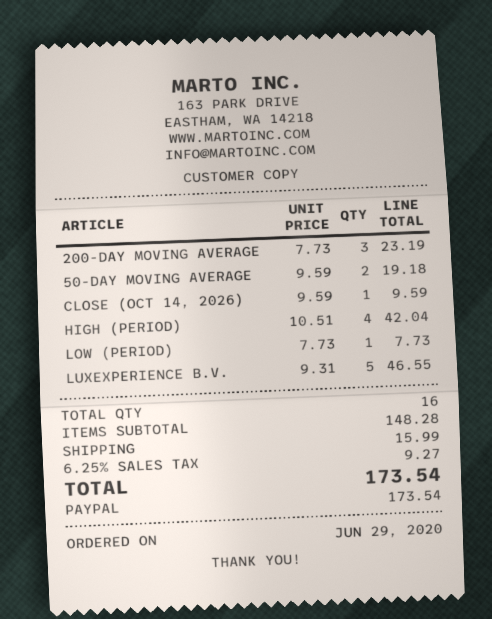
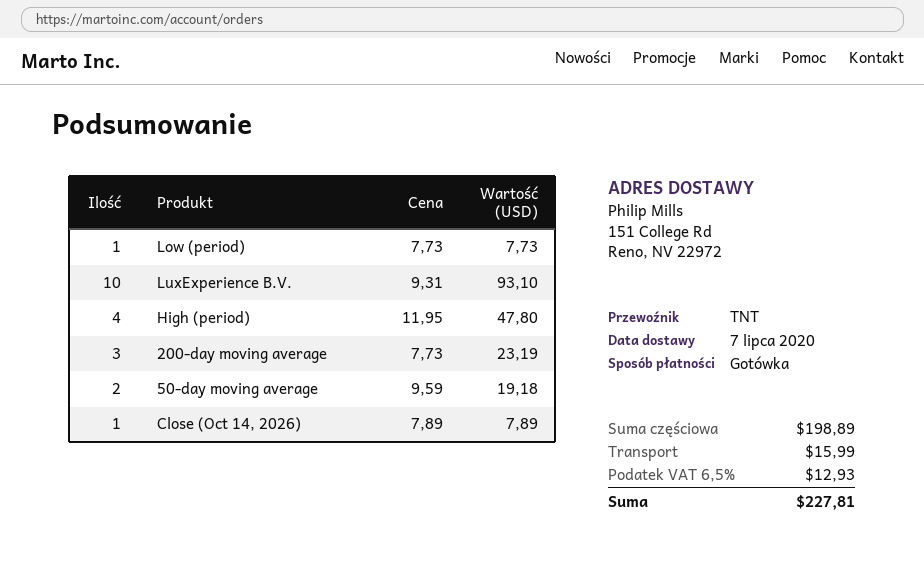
payment method: PayPal -> cash
CLOSE (OCT 14, 2026): 1 x 9.59 = 9.59 -> 1 x 7.89 = 7.89
HIGH (PERIOD): 4 x 10.51 = 42.04 -> 4 x 11.95 = 47.80
LUXEXPERIENCE B.V.: 5 x 9.31 = 46.55 -> 10 x 9.31 = 93.10
subtotal: 148.28 -> 198.89
tax: 6.25% = 9.27 -> 6.5% = 12.93
total: 173.54 -> 227.81

